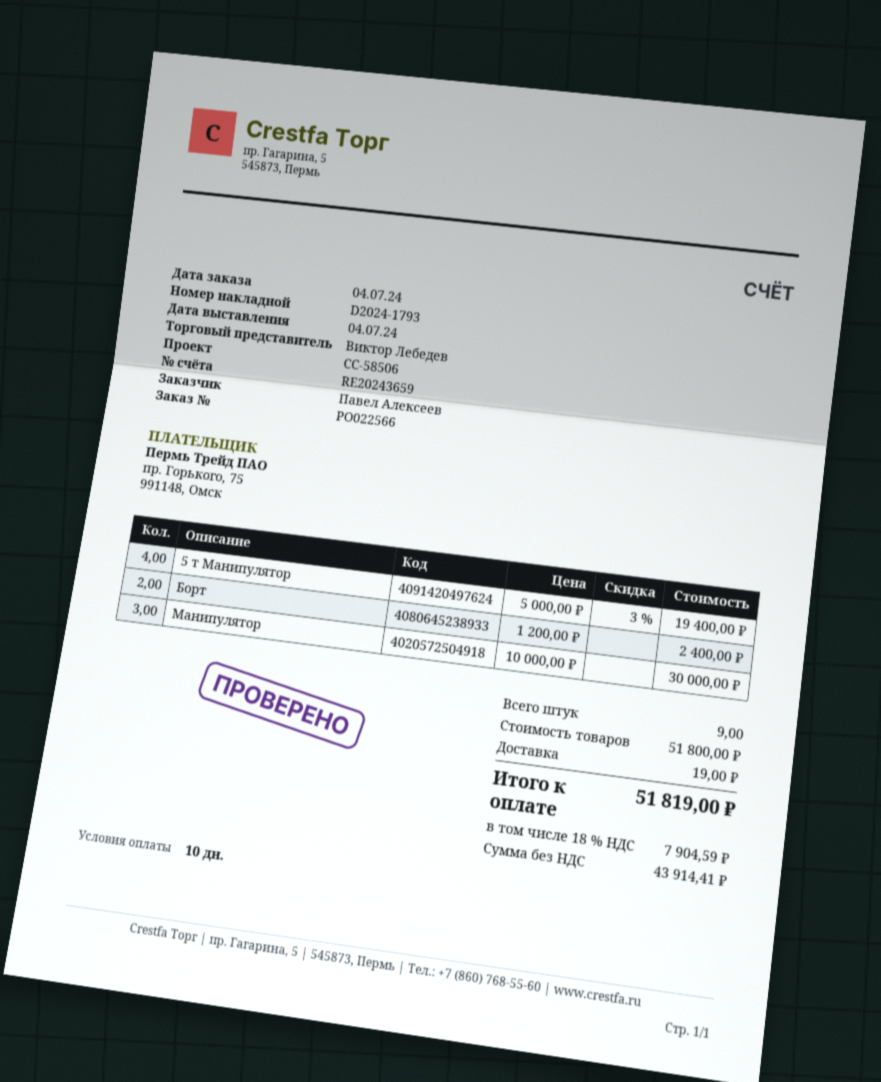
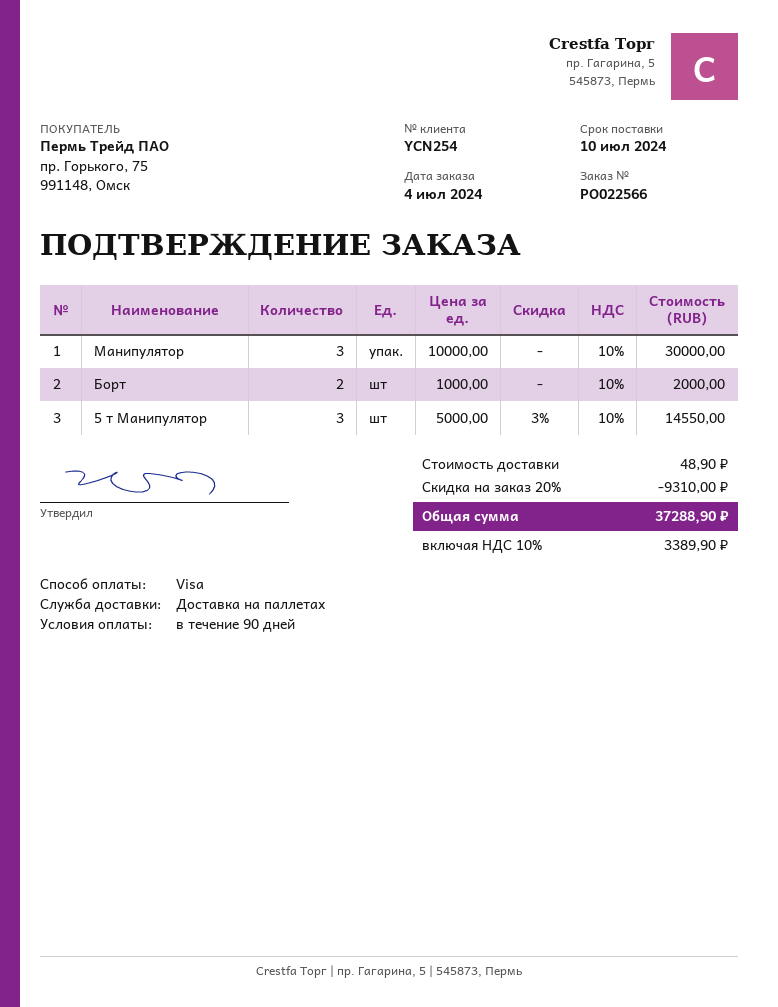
payment terms: 10 days -> 90 days
5 т Манипулятор: 4 x 5000.00 - 3% = 19400.00 -> 3 x 5000.00 - 3% = 14550.00
Борт: 2 x 1200.00 = 2400.00 -> 2 x 1000.00 = 2000.00
discount: none -> 20% = 9310.00
shipping: 19.00 -> 48.90
tax: 18% = 7904.59 -> 10% = 3389.90
total: 51819.00 -> 37288.90

